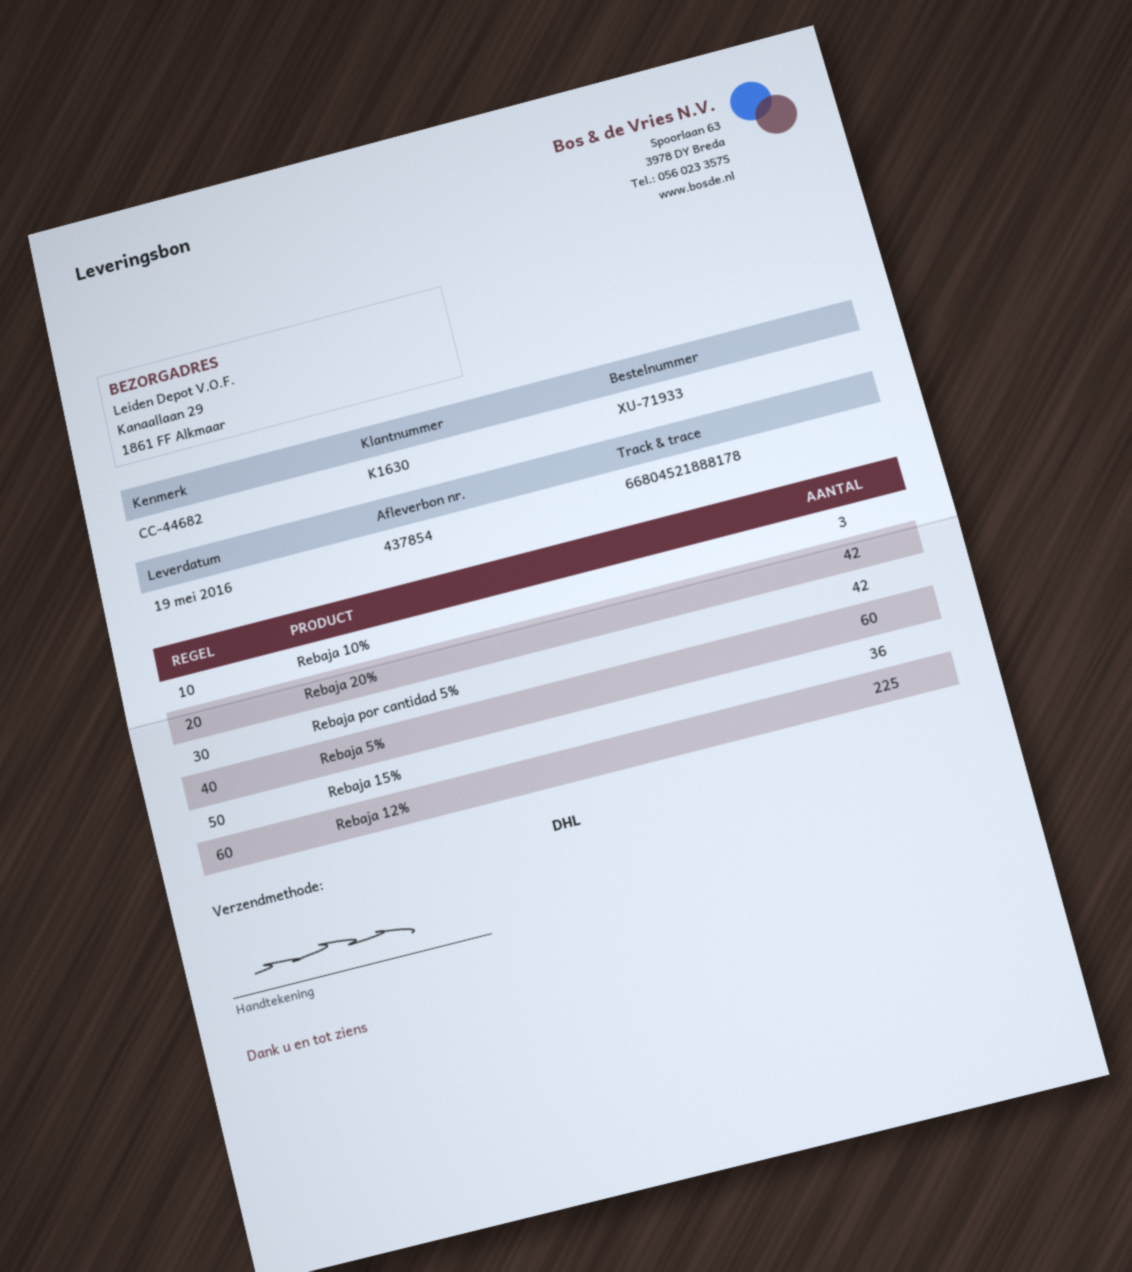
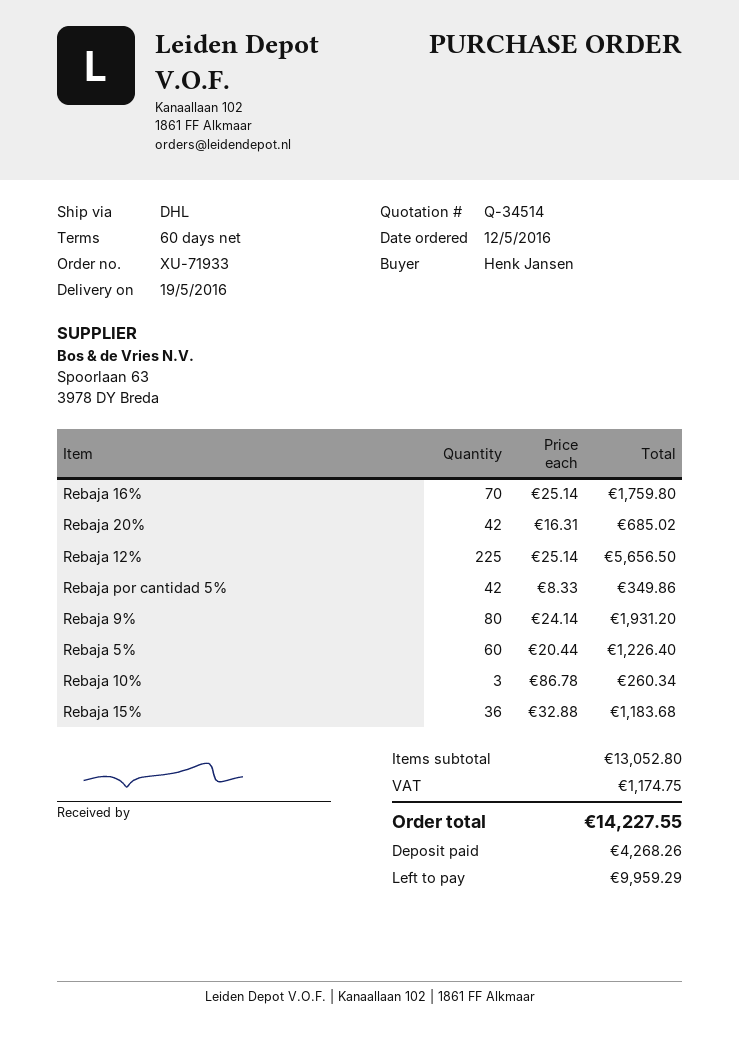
Rebaja 16%: none -> 70
Rebaja 9%: none -> 80

